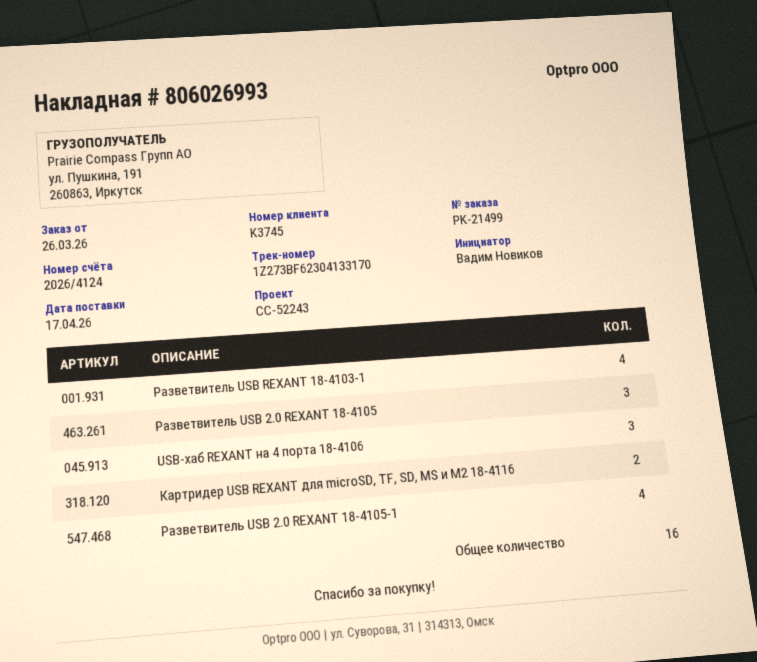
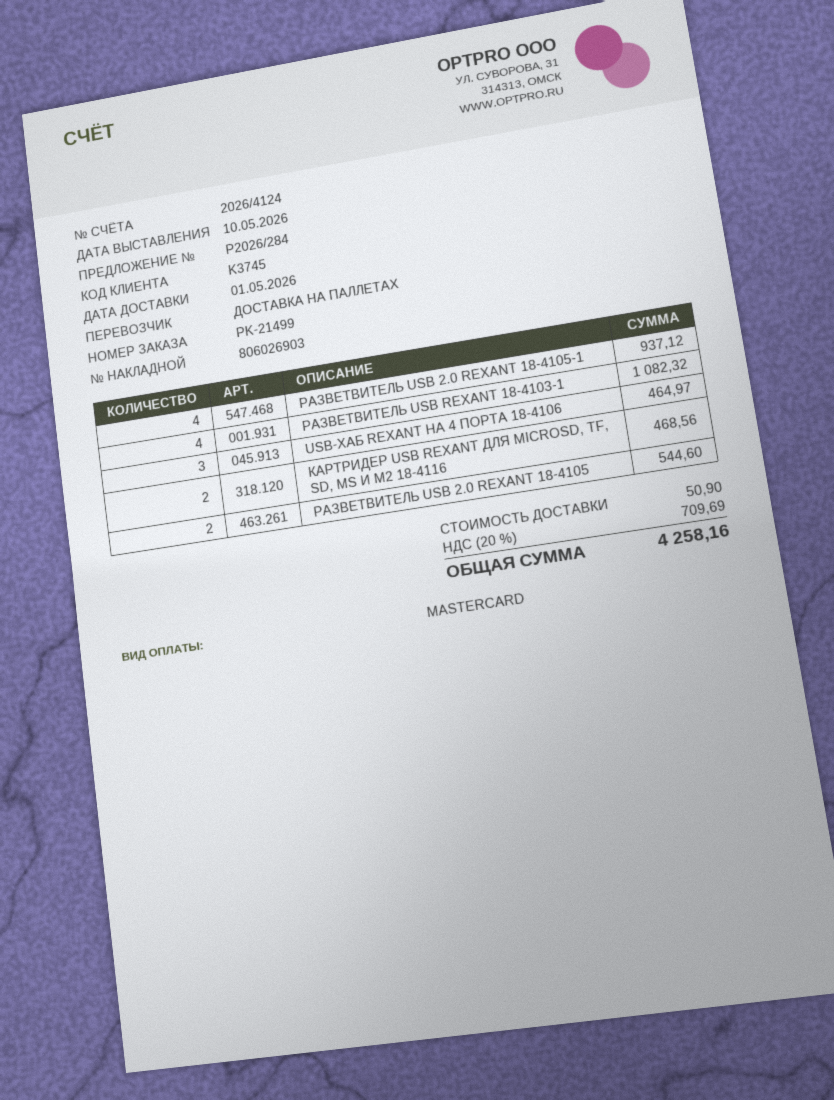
delivery note number: 806026993 -> 806026903
delivery date: 2026-04-17 -> 2026-05-01
Разветвитель USB 2.0 REXANT 18-4105: 3 -> 2

